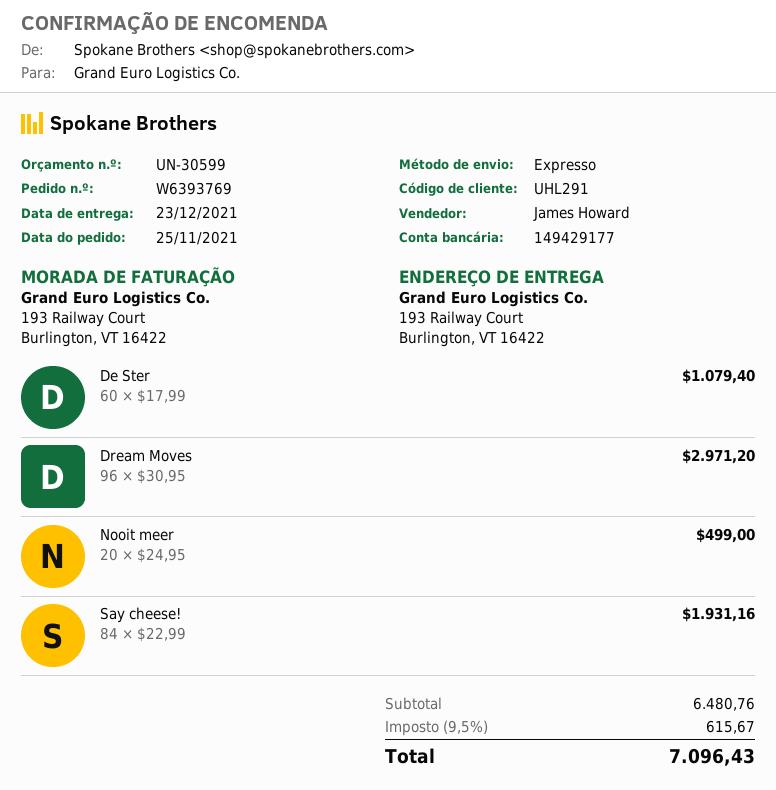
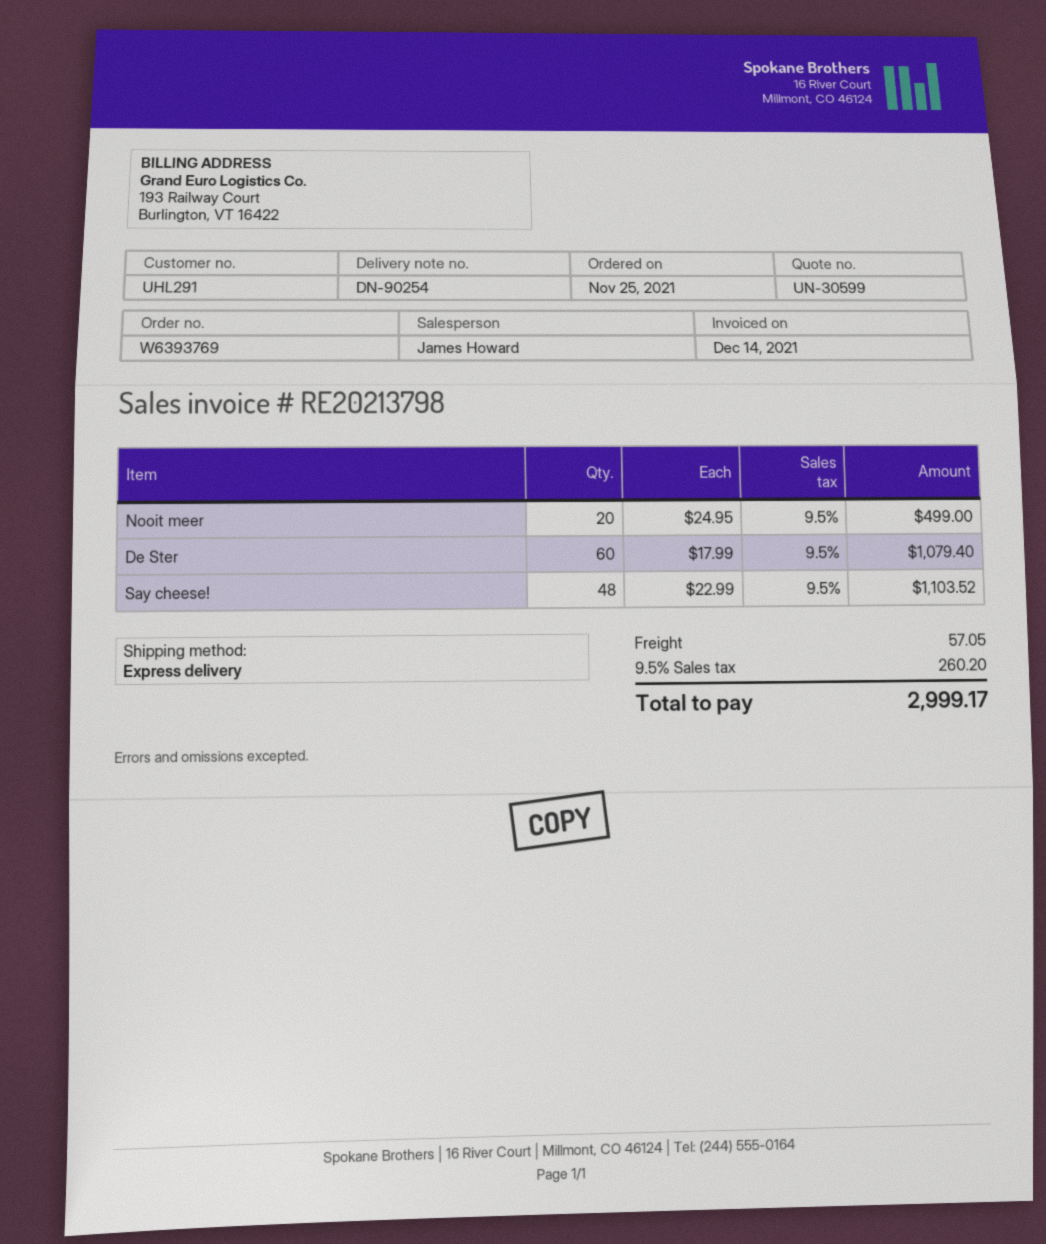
Dream Moves: 96 x 30.95 = 2971.20 -> none
Say cheese!: 84 x 22.99 = 1931.16 -> 48 x 22.99 = 1103.52
shipping: none -> 57.05
tax: 9.5% = 615.67 -> 9.5% = 260.20
total: 7096.43 -> 2999.17

